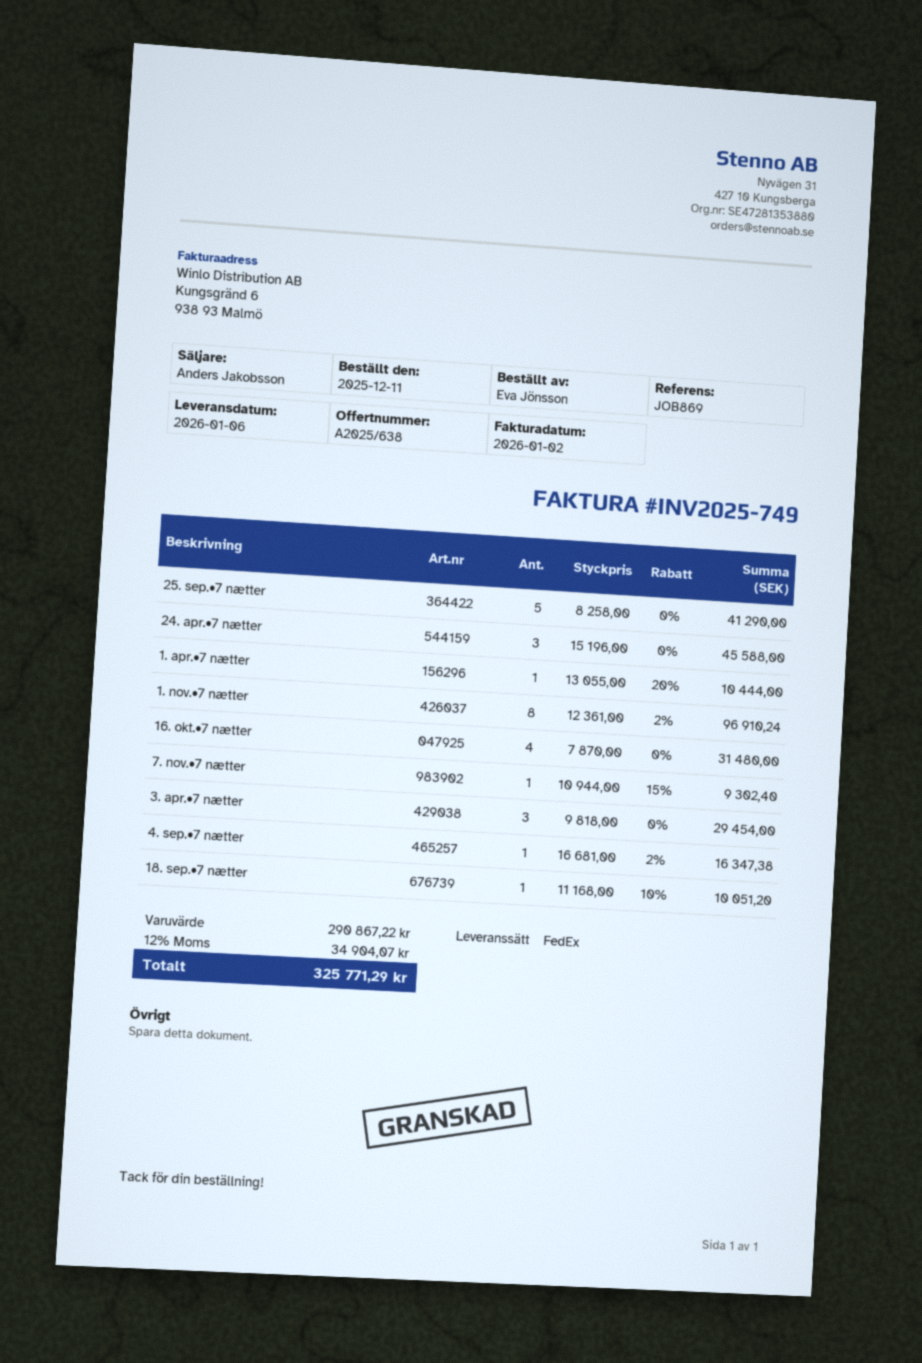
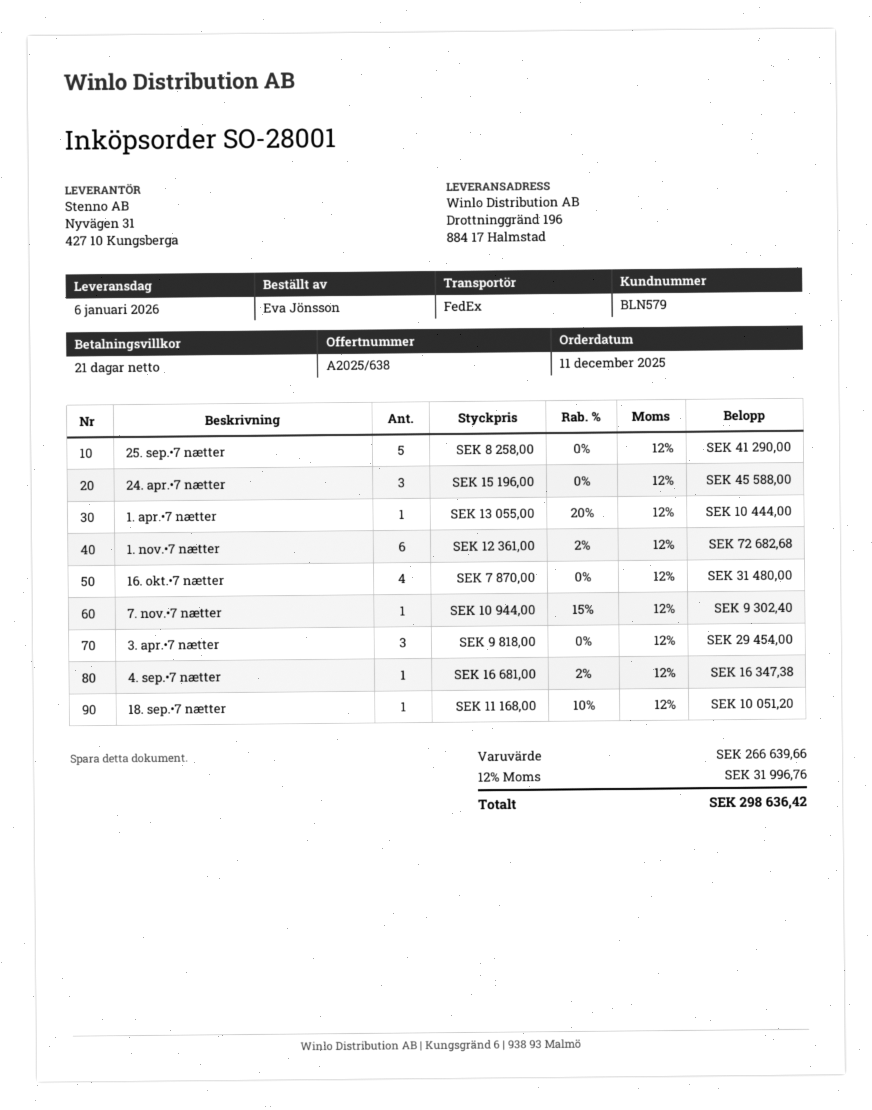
1. nov.•7 nætter: 8 x 12361.00 - 2% = 96910.24 -> 6 x 12361.00 - 2% = 72682.68
subtotal: 290867.22 -> 266639.66
tax: 12% = 34904.07 -> 12% = 31996.76
total: 325771.29 -> 298636.42

